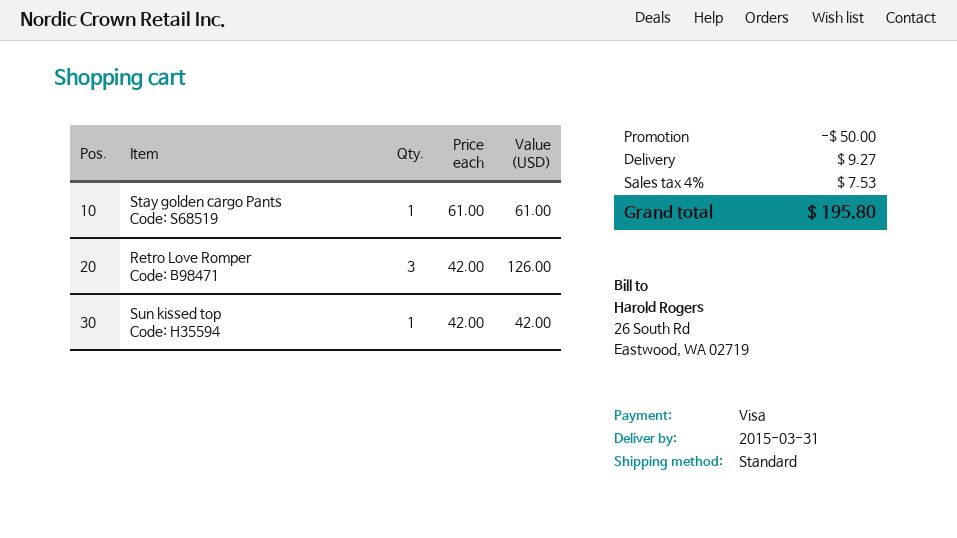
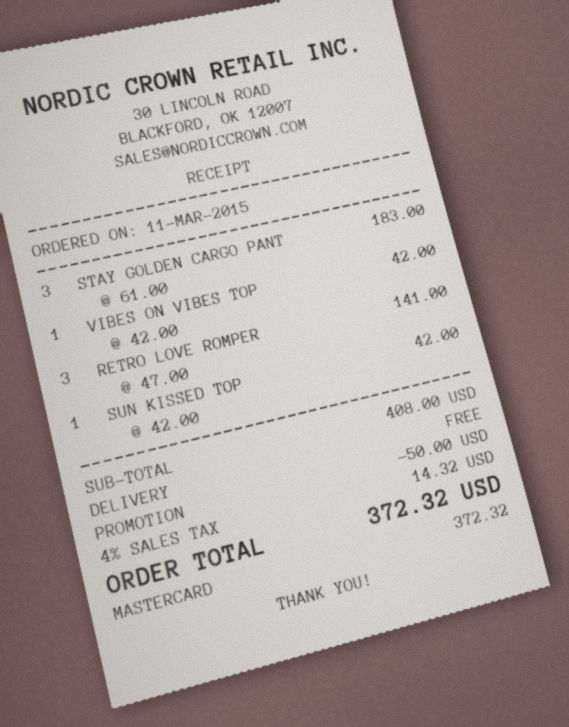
payment method: Visa -> Mastercard
Stay golden cargo Pants: 1 x 61.00 = 61.00 -> 3 x 61.00 = 183.00
Retro Love Romper: 3 x 42.00 = 126.00 -> 3 x 47.00 = 141.00
VIBES ON VIBES TOP: none -> 1 x 42.00 = 42.00
shipping: 9.27 -> 0.00
tax: 4% = 7.53 -> 4% = 14.32
total: 195.80 -> 372.32

